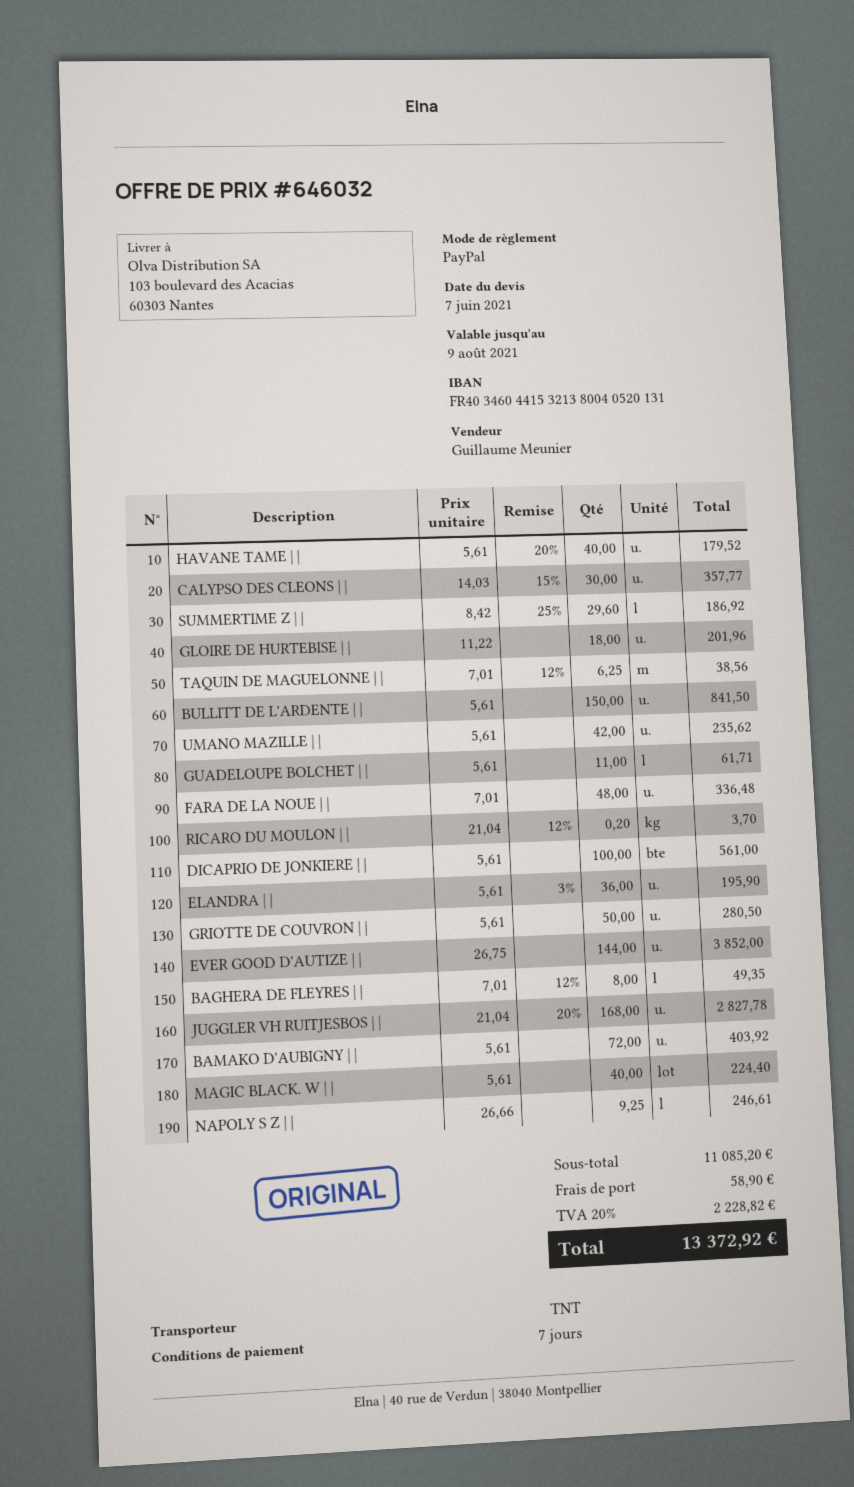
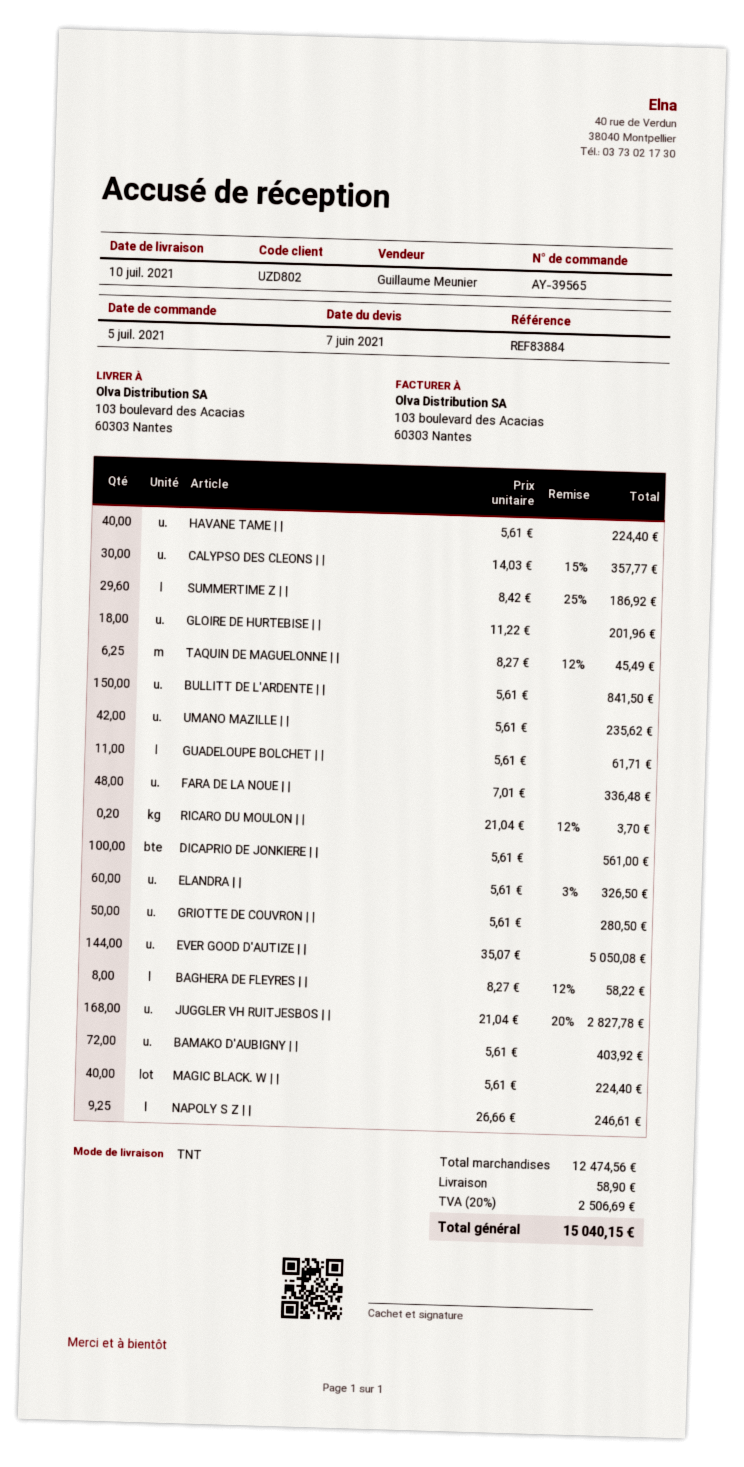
HAVANE TAME | |: 40 x 5.61 - 20% = 179.52 -> 40 x 5.61 = 224.40
TAQUIN DE MAGUELONNE | |: 6.25 x 7.01 - 12% = 38.56 -> 6.25 x 8.27 - 12% = 45.49
ELANDRA | |: 36 x 5.61 - 3% = 195.90 -> 60 x 5.61 - 3% = 326.50
EVER GOOD D'AUTIZE | |: 144 x 26.75 = 3852.00 -> 144 x 35.07 = 5050.08
BAGHERA DE FLEYRES | |: 8 x 7.01 - 12% = 49.35 -> 8 x 8.27 - 12% = 58.22
subtotal: 11085.20 -> 12474.56
tax: 20% = 2228.82 -> 20% = 2506.69
total: 13372.92 -> 15040.15

